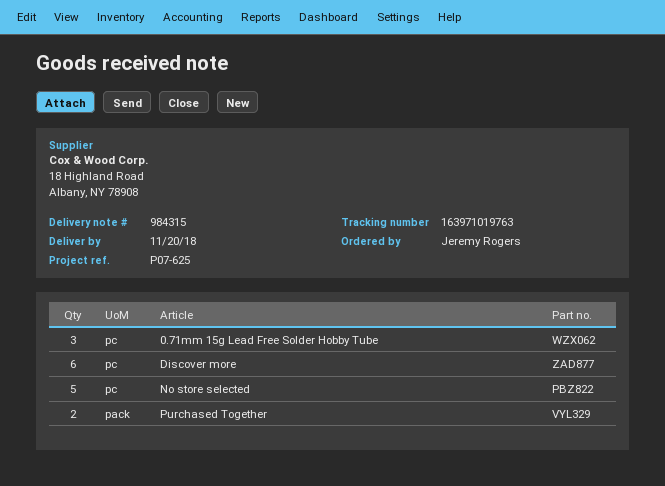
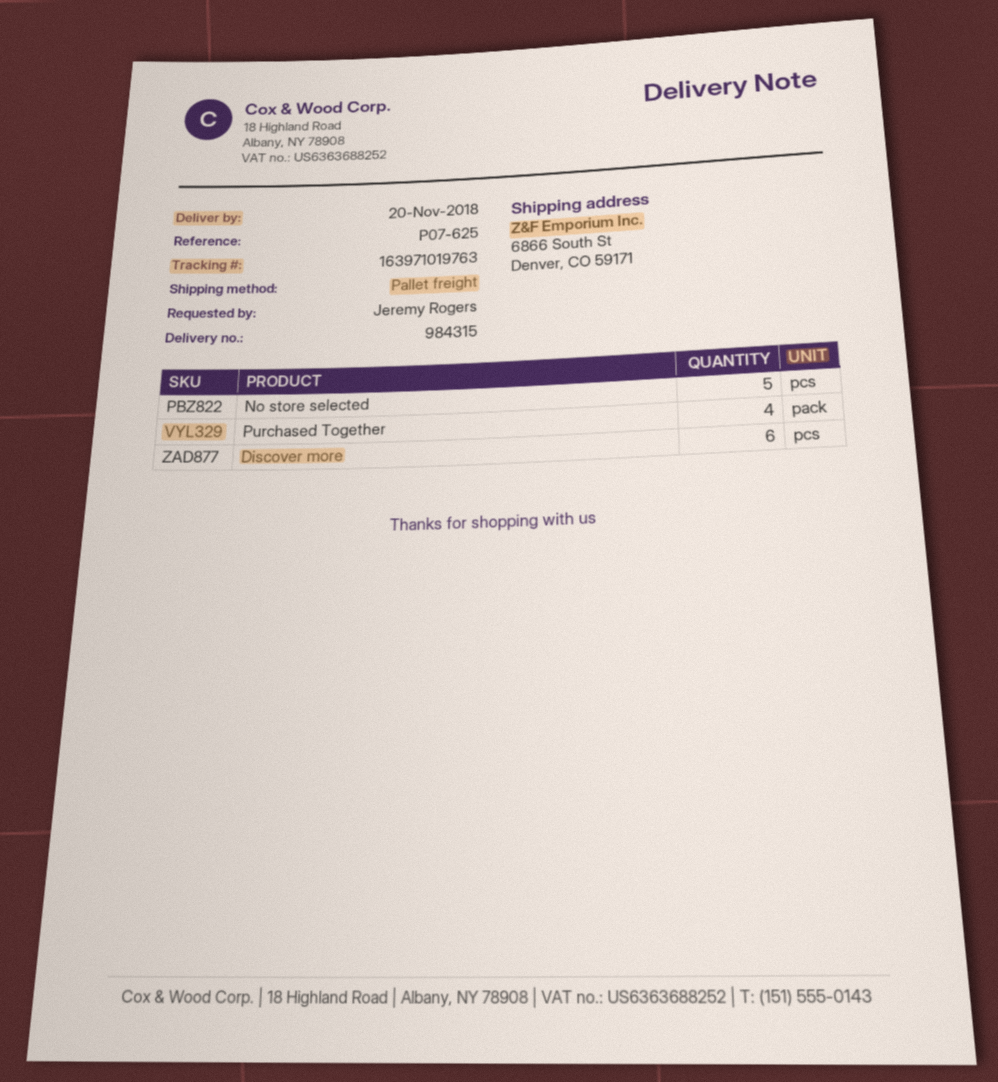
0.71mm 15g Lead Free Solder Hobby Tube: 3 -> none
Purchased Together: 2 -> 4

